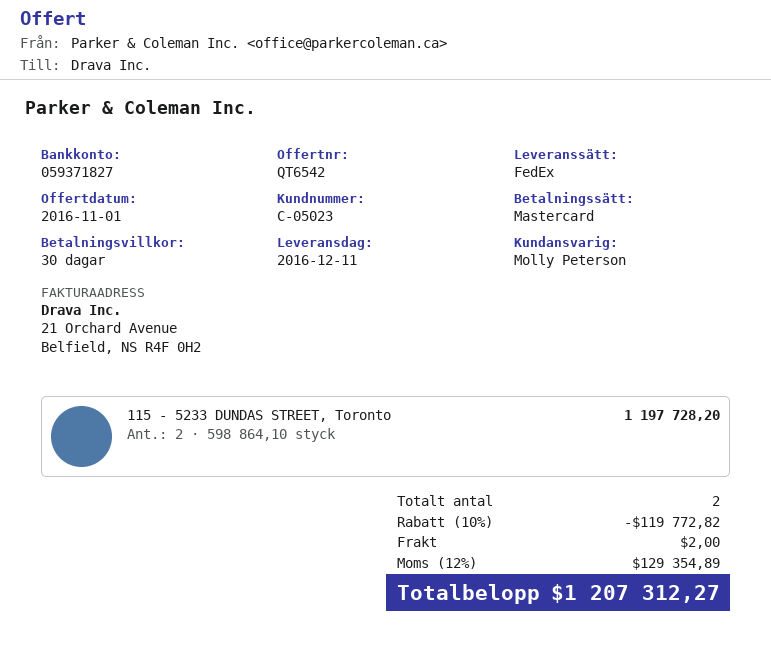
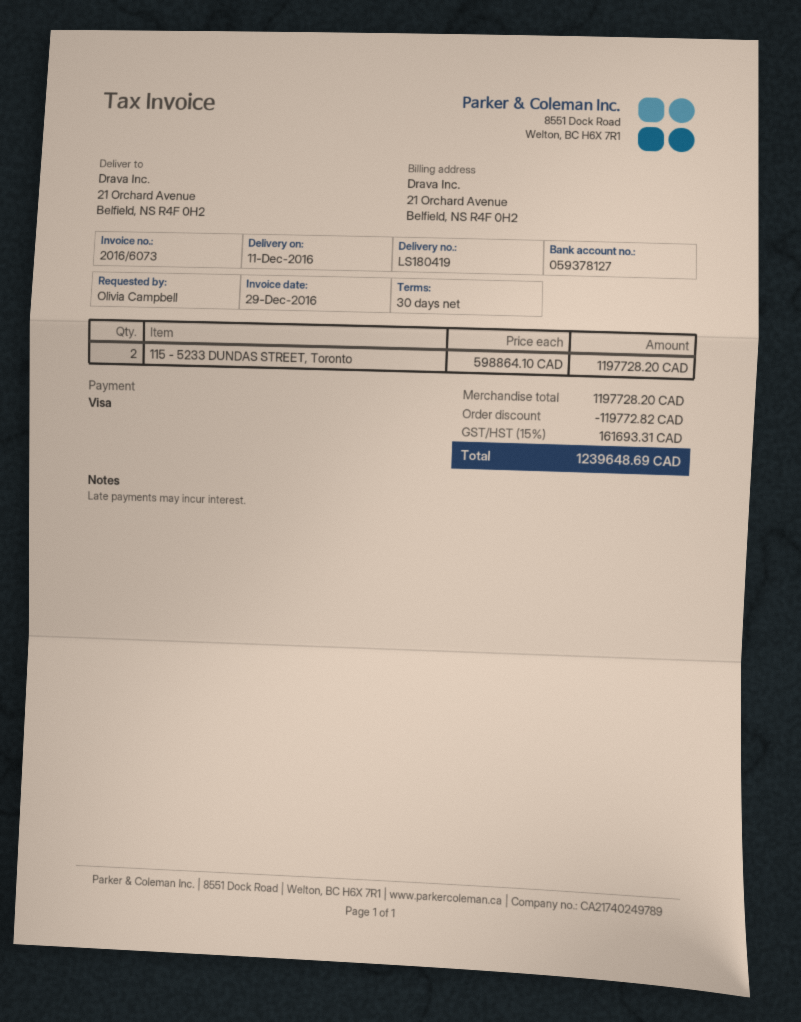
payment method: Mastercard -> Visa
bank account: 059371827 -> 059378127
shipping: 2.00 -> none
tax: 12% = 129354.89 -> 15% = 161693.31
total: 1207312.27 -> 1239648.69

